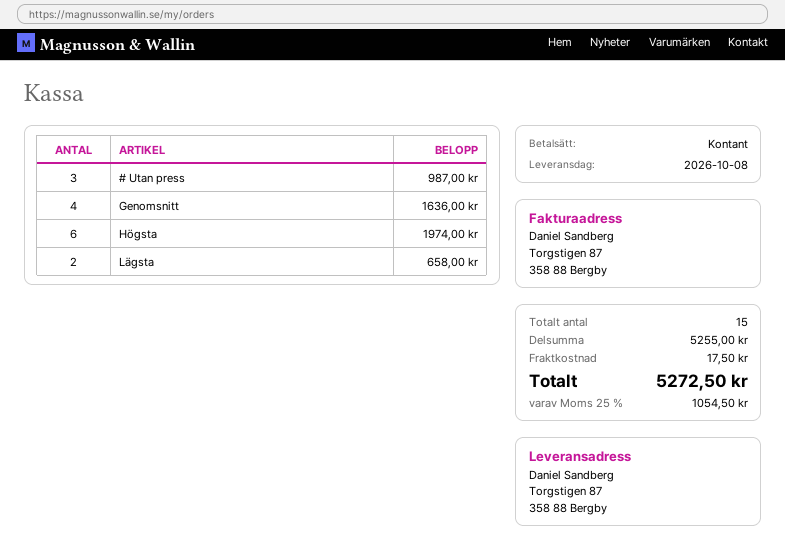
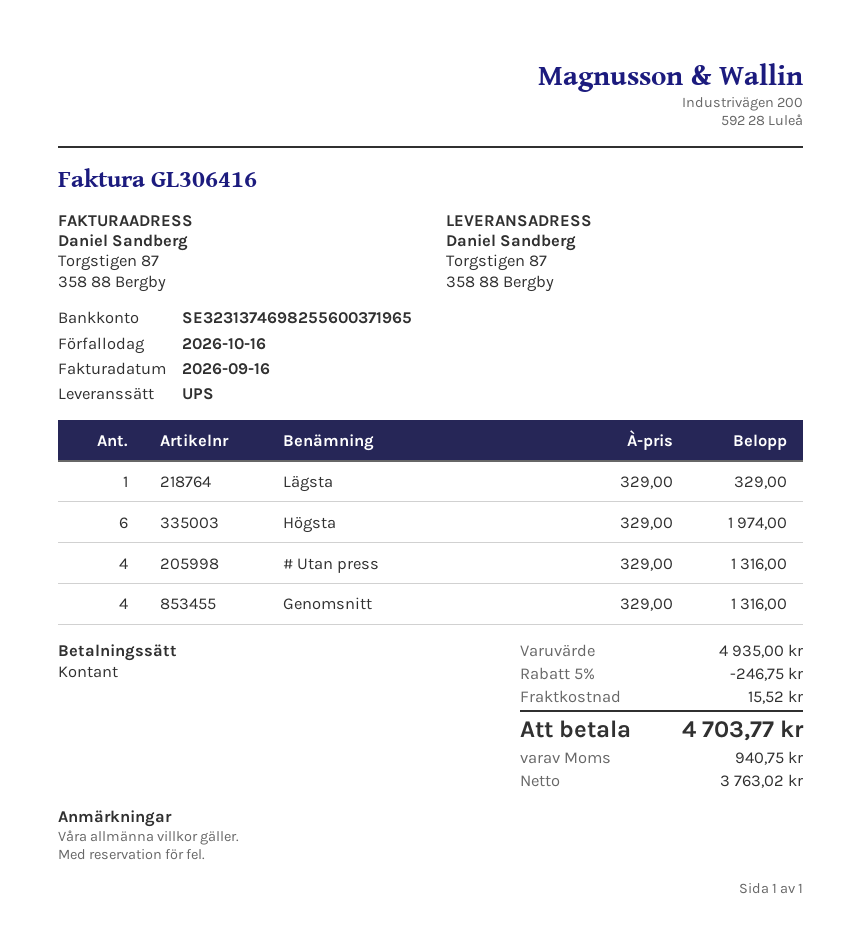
# Utan press: 3 for 987.00 -> 4 for 1316.00
Genomsnitt: 4 for 1636.00 -> 4 for 1316.00
Lägsta: 2 for 658.00 -> 1 for 329.00
subtotal: 5255.00 -> 4935.00
discount: none -> 5% = 246.75
shipping: 17.50 -> 15.52
tax: 1054.50 -> 940.75
total: 5272.50 -> 4703.77

